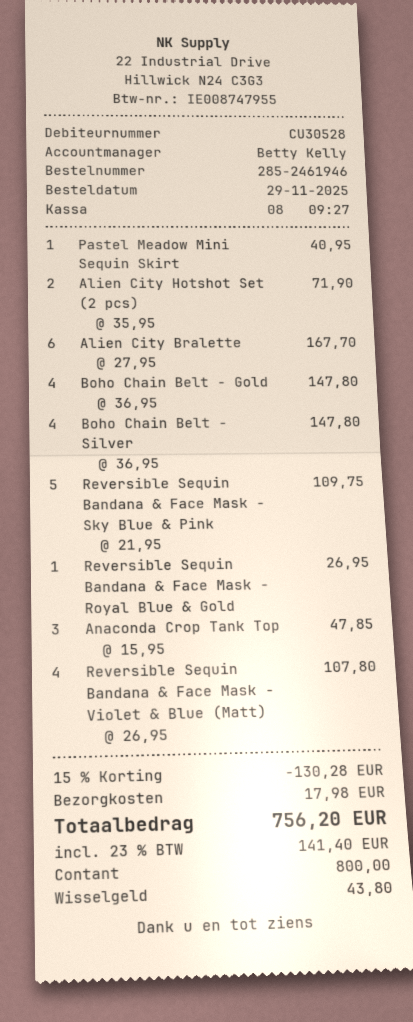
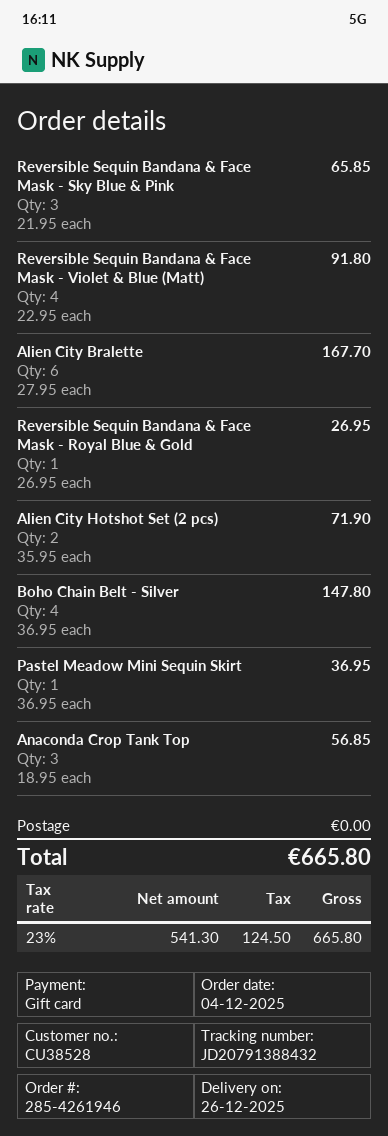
order number: 285-2461946 -> 285-4261946
order date: 2025-11-29 -> 2025-12-04
customer number: CU30528 -> CU38528
payment method: cash -> gift card
Pastel Meadow Mini Sequin Skirt: 1 x 40.95 = 40.95 -> 1 x 36.95 = 36.95
Boho Chain Belt - Gold: 4 x 36.95 = 147.80 -> none
Reversible Sequin Bandana & Face Mask - Sky Blue & Pink: 5 x 21.95 = 109.75 -> 3 x 21.95 = 65.85
Anaconda Crop Tank Top: 3 x 15.95 = 47.85 -> 3 x 18.95 = 56.85
Reversible Sequin Bandana & Face Mask - Violet & Blue (Matt): 4 x 26.95 = 107.80 -> 4 x 22.95 = 91.80
discount: 15% = 130.28 -> none
shipping: 17.98 -> 0.00
tax: 23% = 141.40 -> 23% = 124.50
total: 756.20 -> 665.80

